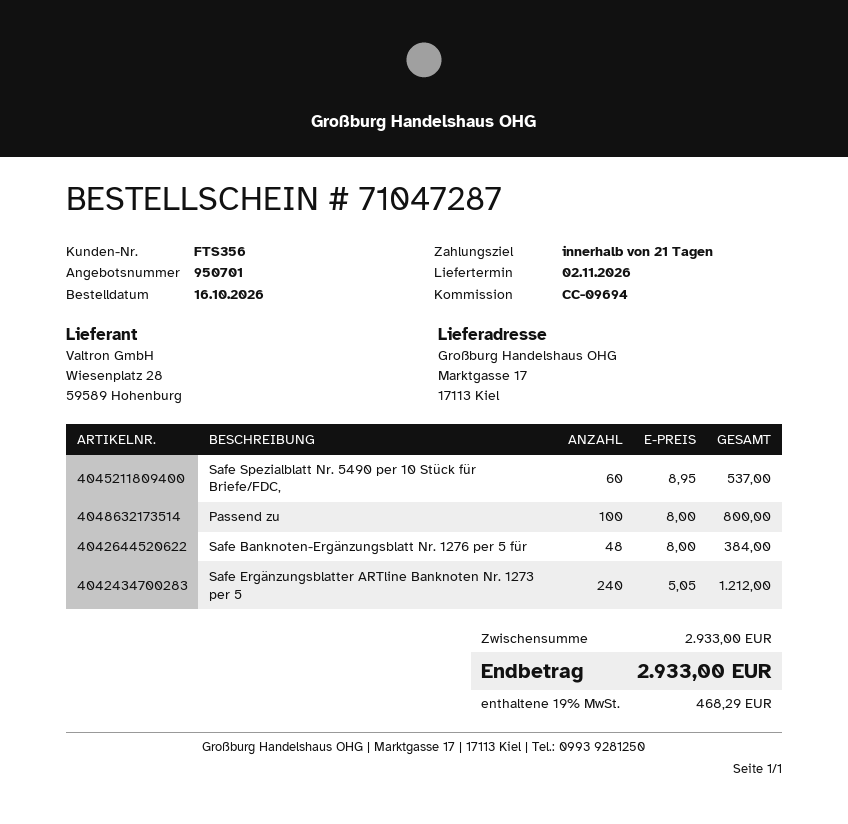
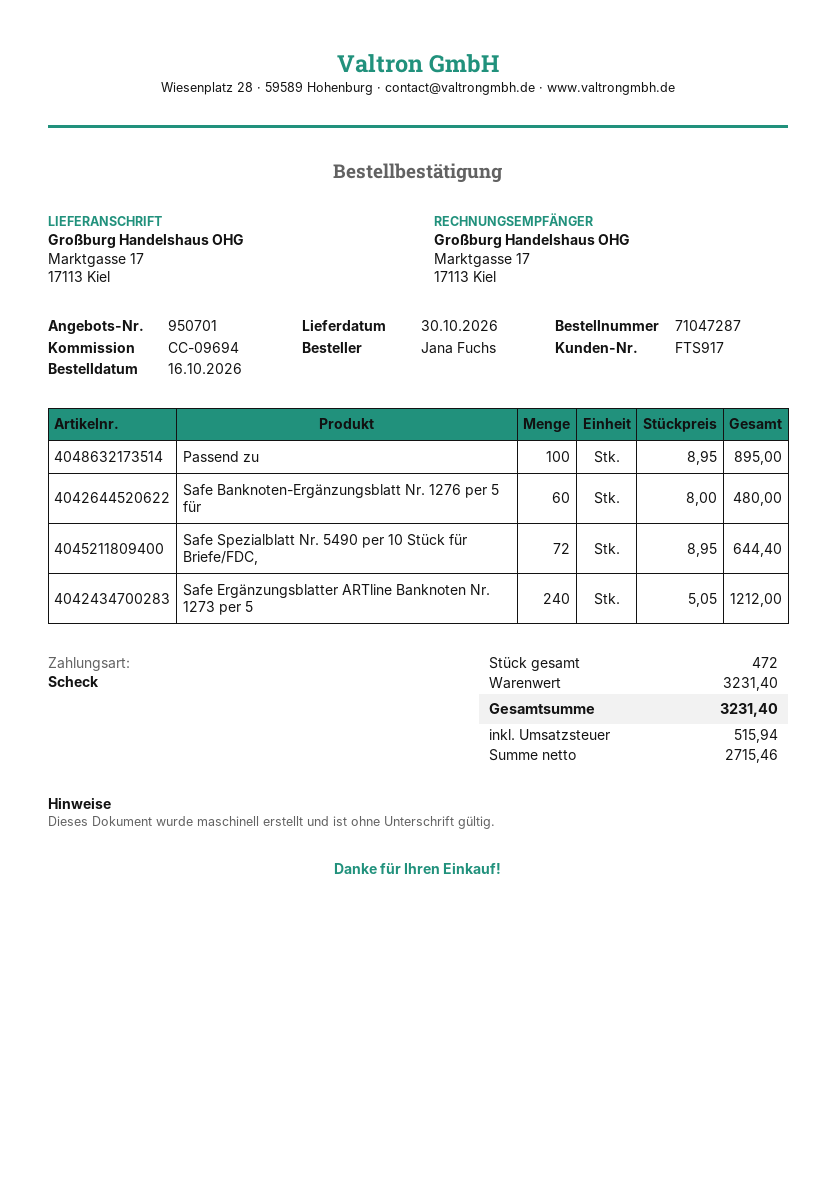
delivery date: 2026-11-02 -> 2026-10-30
customer number: FTS356 -> FTS917
Safe Spezialblatt Nr. 5490 per 10 Stück für Briefe/FDC,: 60 x 8.95 = 537.00 -> 72 x 8.95 = 644.40
Passend zu: 100 x 8.00 = 800.00 -> 100 x 8.95 = 895.00
Safe Banknoten-Ergänzungsblatt Nr. 1276 per 5 für: 48 x 8.00 = 384.00 -> 60 x 8.00 = 480.00
subtotal: 2933.00 -> 3231.40
tax: 468.29 -> 515.94
total: 2933.00 -> 3231.40

